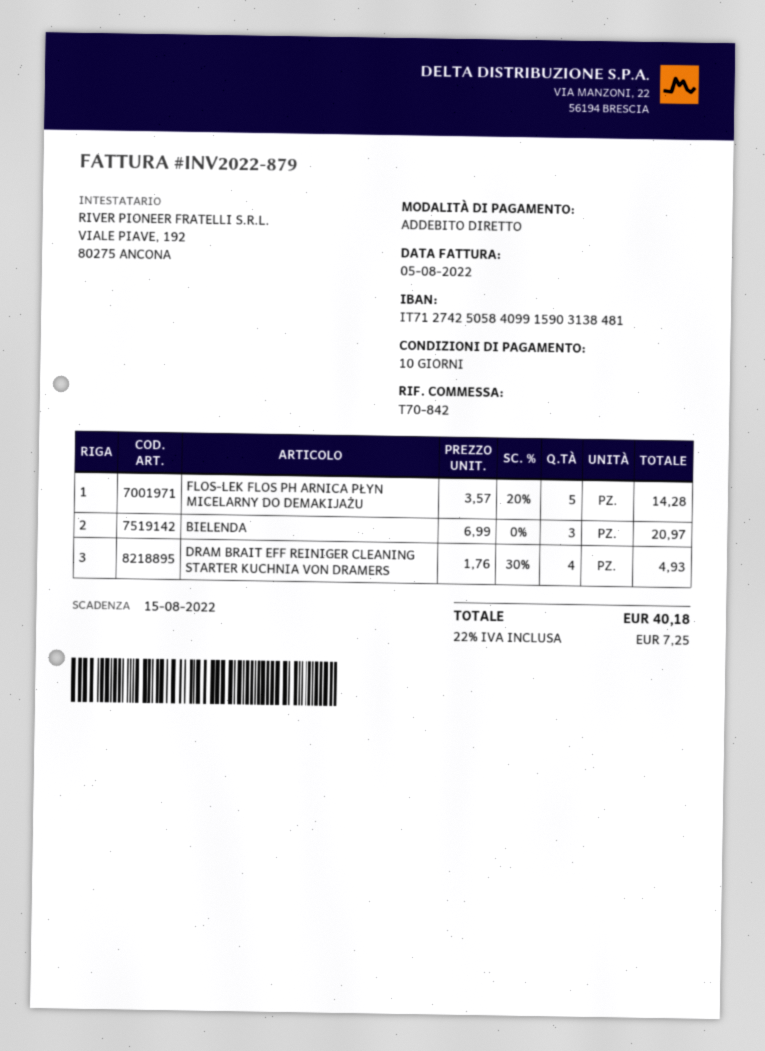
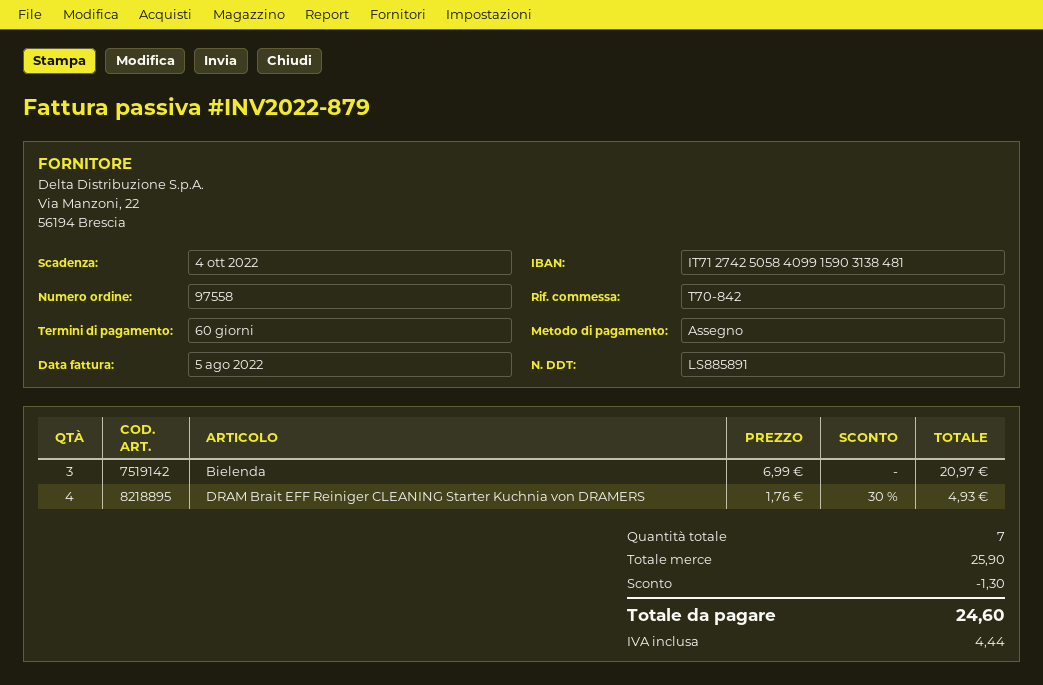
payment terms: 10 days -> 60 days
due date: 2022-08-15 -> 2022-10-04
payment method: direct debit -> cheque
FLOS-LEK FLOS PH ARNICA PŁYN MICELARNY DO DEMAKIJAŻU: 5 x 3.57 - 20% = 14.28 -> none
discount: none -> 1.30
tax: 7.25 -> 4.44
total: 40.18 -> 24.60

